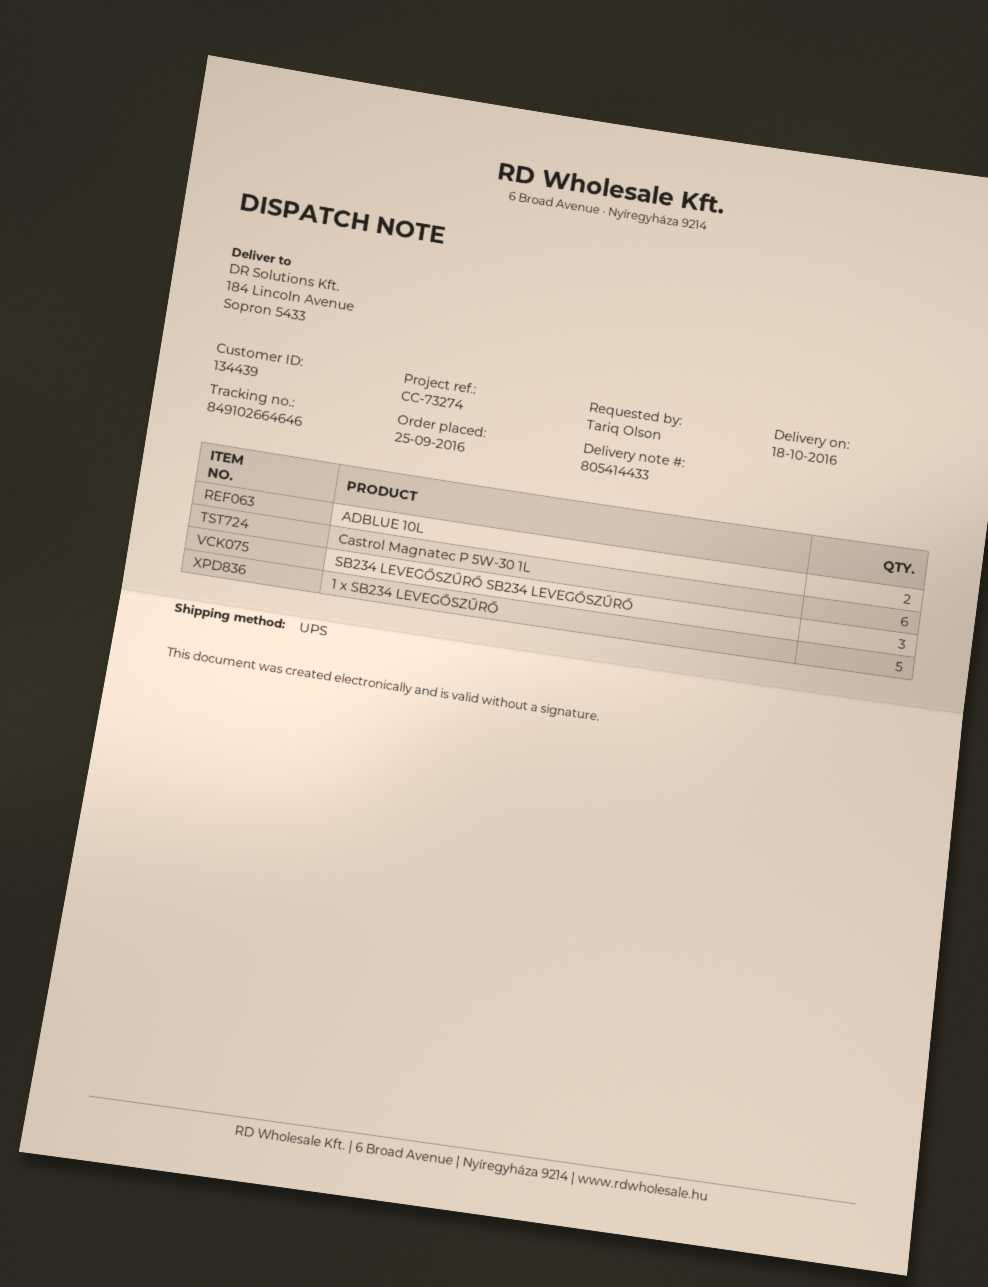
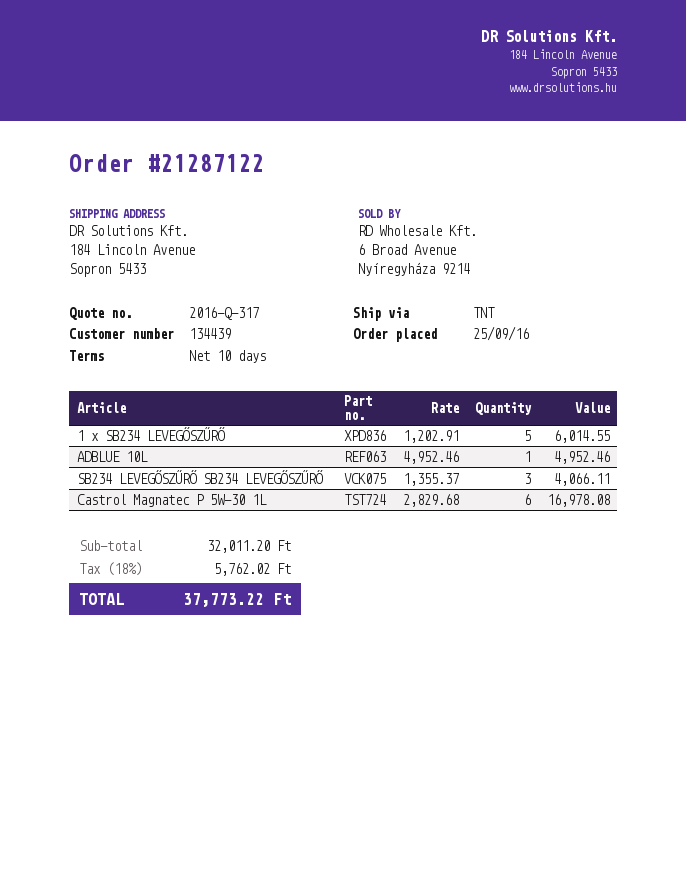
shipping method: UPS -> TNT
ADBLUE 10L: 2 -> 1

